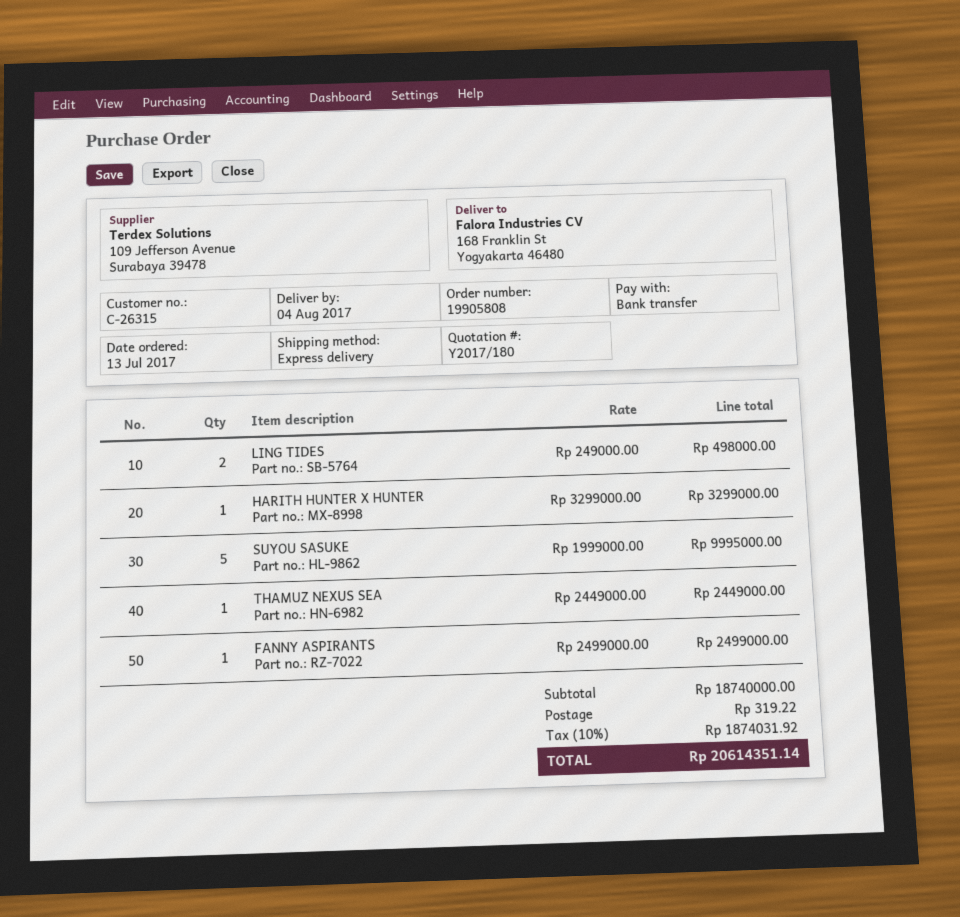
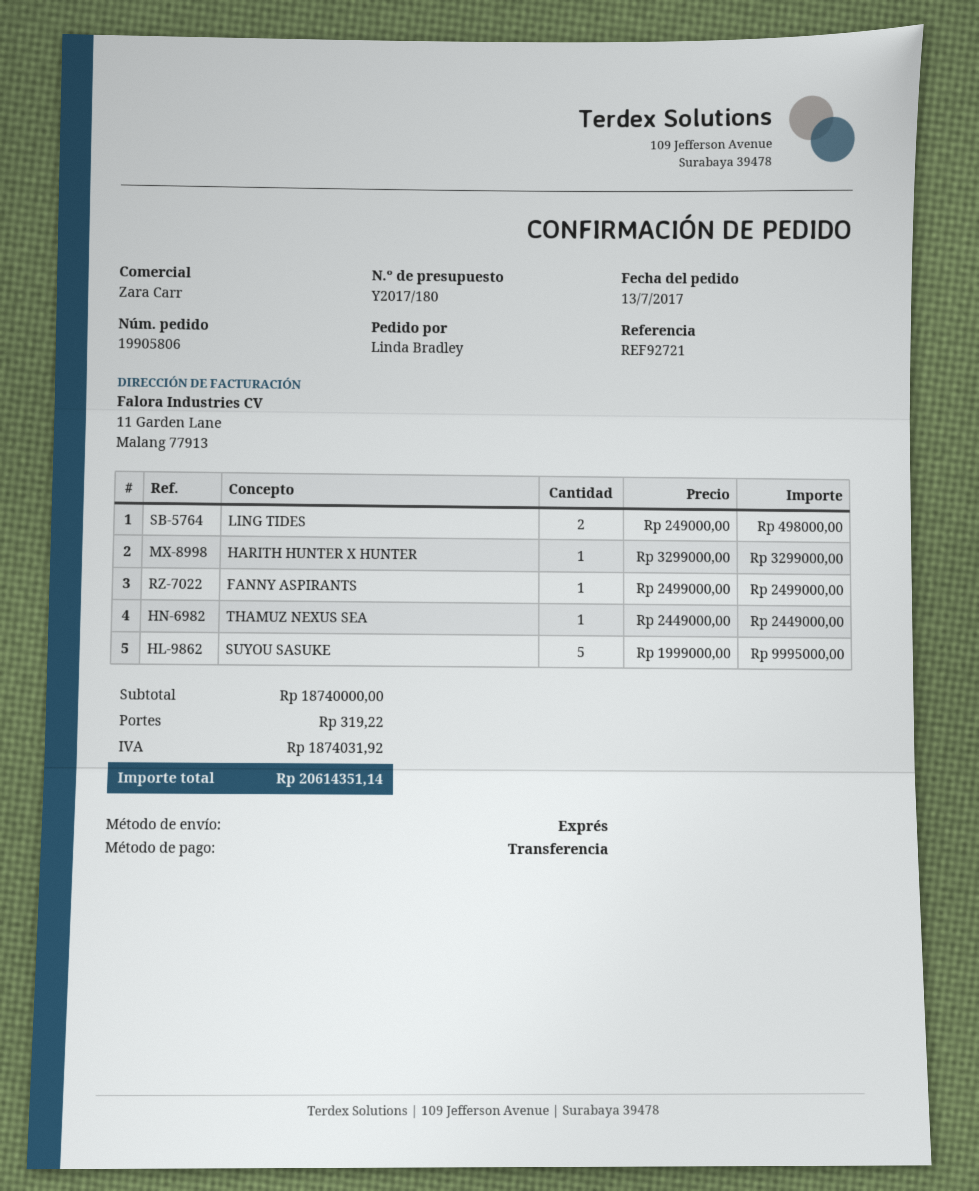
order number: 19905808 -> 19905806

